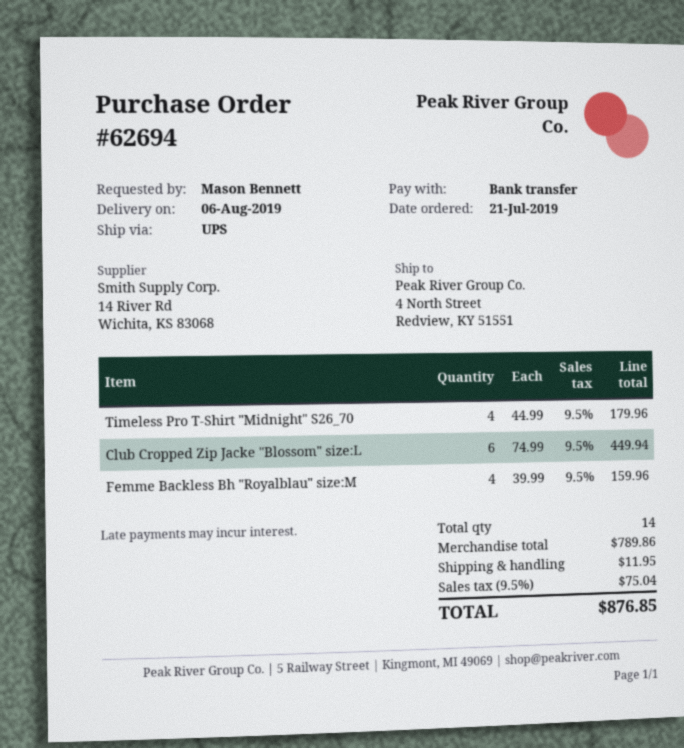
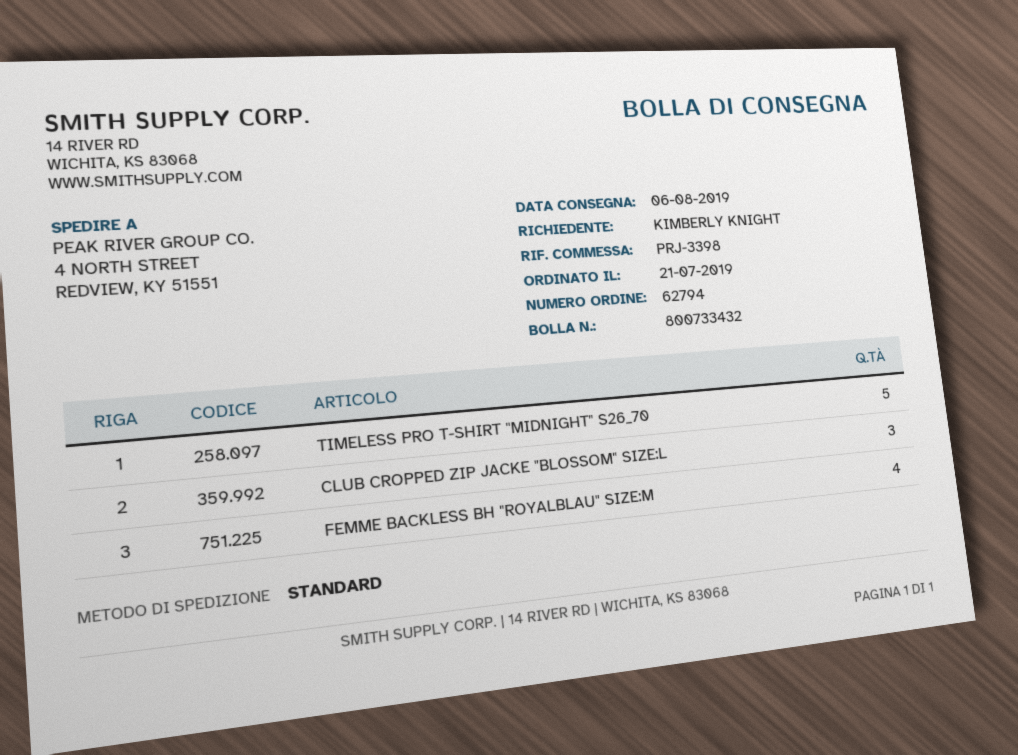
order number: 62694 -> 62794
ordered by: Mason Bennett -> KIMBERLY KNIGHT
shipping method: UPS -> standard
Timeless Pro T-Shirt "Midnight" S26_70: 4 -> 5
Club Cropped Zip Jacke "Blossom" size:L: 6 -> 3

